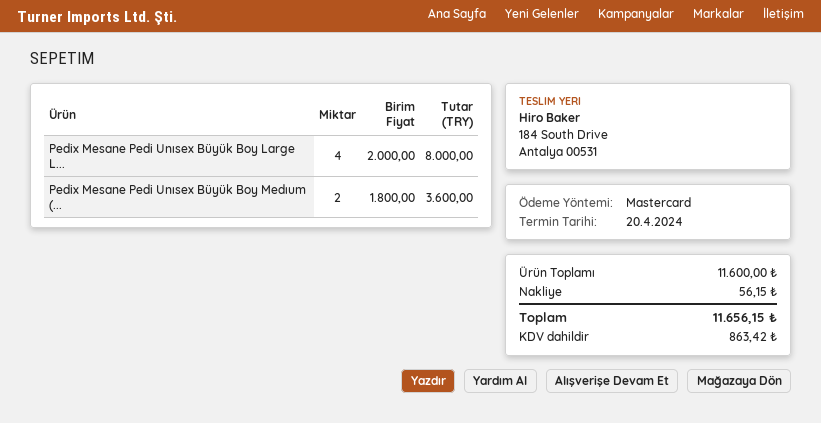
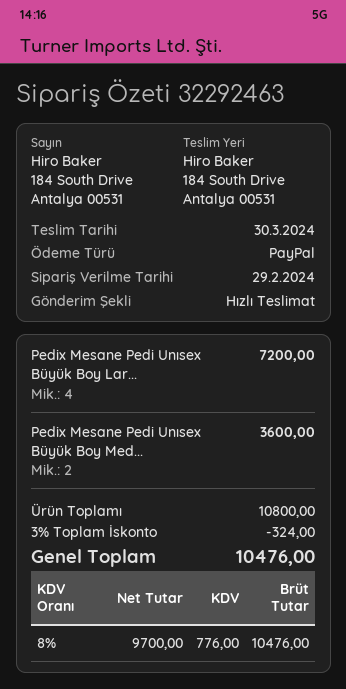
delivery date: 2024-04-20 -> 2024-03-30
payment method: Mastercard -> PayPal
Pedix Mesane Pedi Unısex Büyük Boy Large L...: 4 for 8000.00 -> 4 for 7200.00
subtotal: 11600.00 -> 10800.00
discount: none -> 3% = 324.00
shipping: 56.15 -> none
tax: 863.42 -> 776.00
total: 11656.15 -> 10476.00

